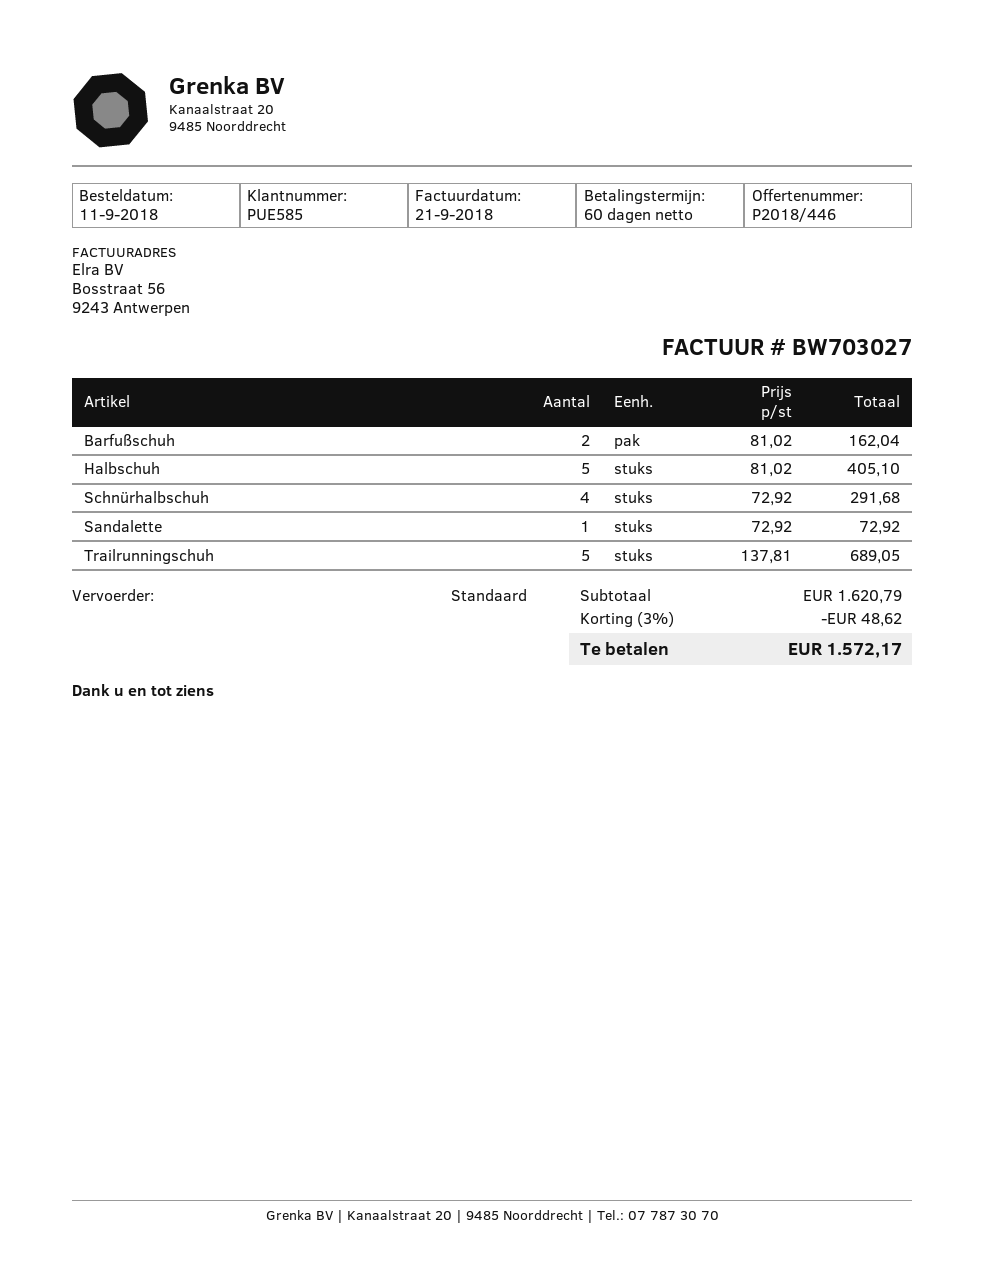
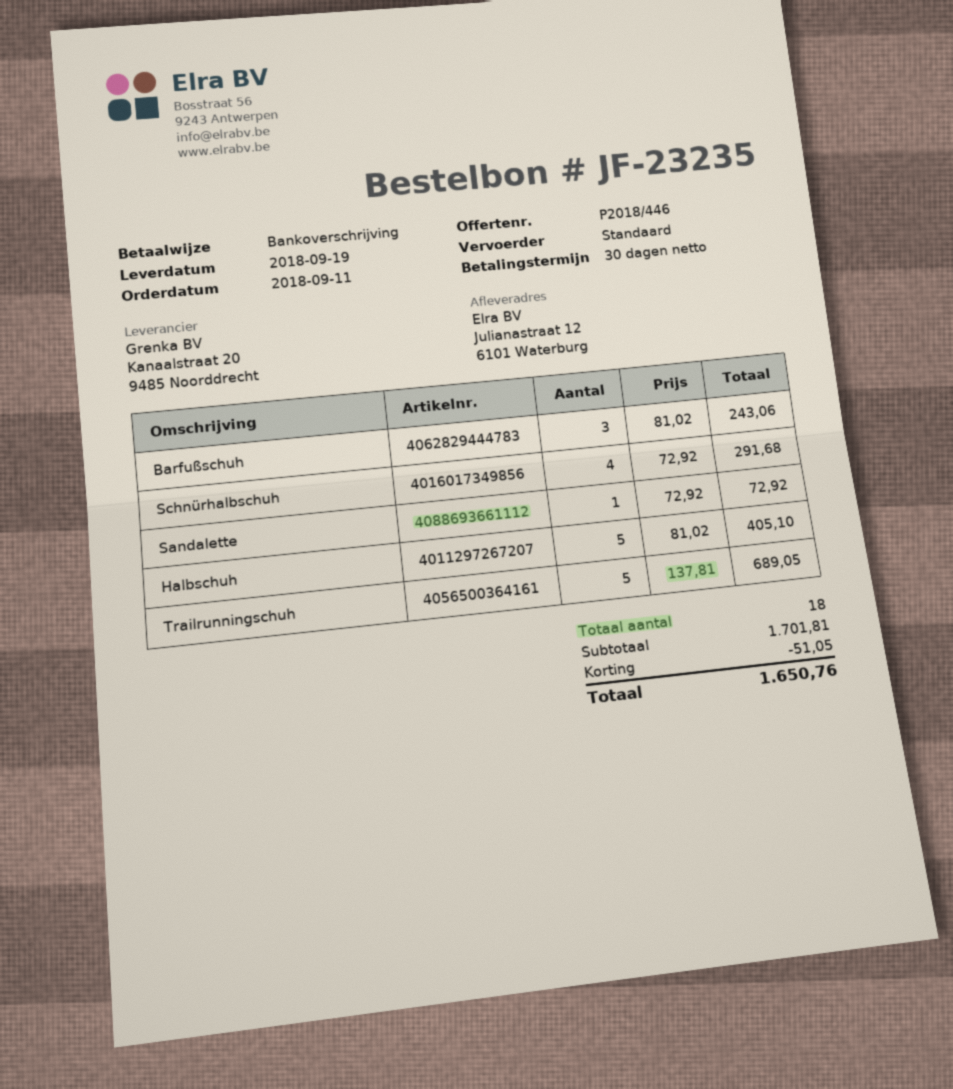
payment terms: 60 days -> 30 days
Barfußschuh: 2 x 81.02 = 162.04 -> 3 x 81.02 = 243.06
subtotal: 1620.79 -> 1701.81
discount: 48.62 -> 51.05
total: 1572.17 -> 1650.76

